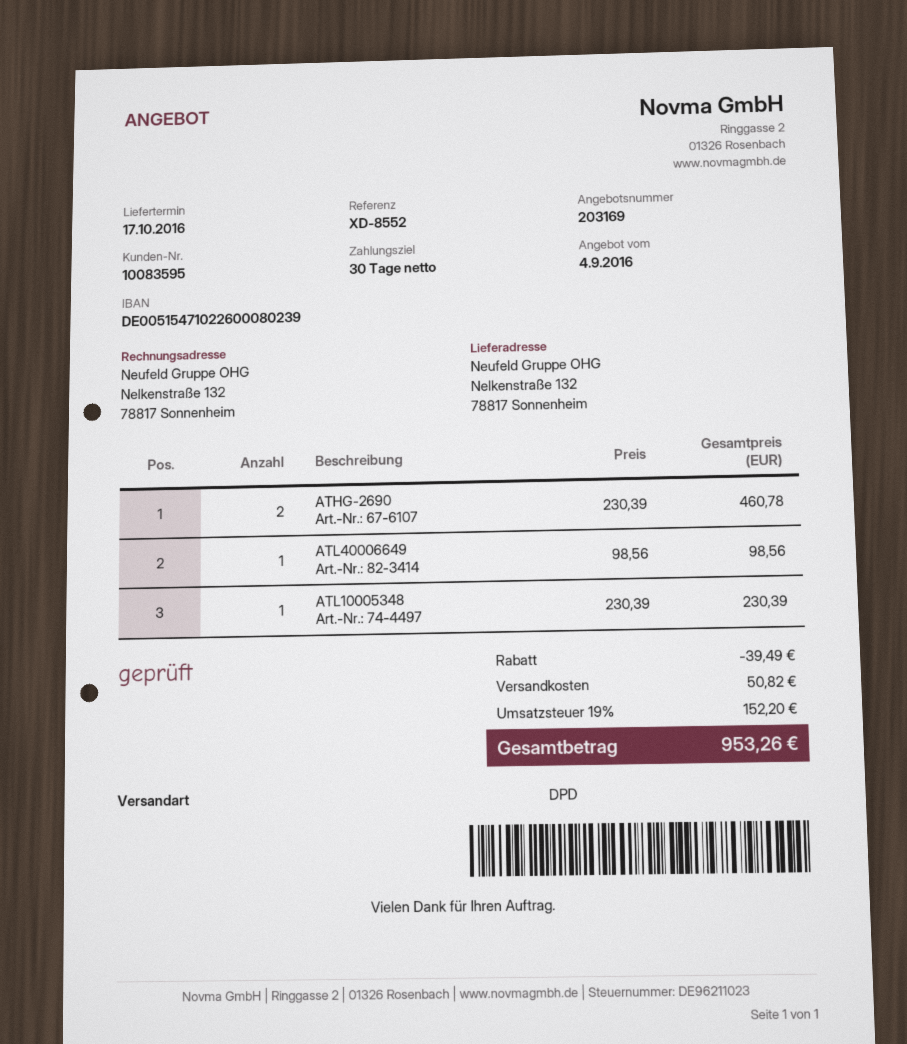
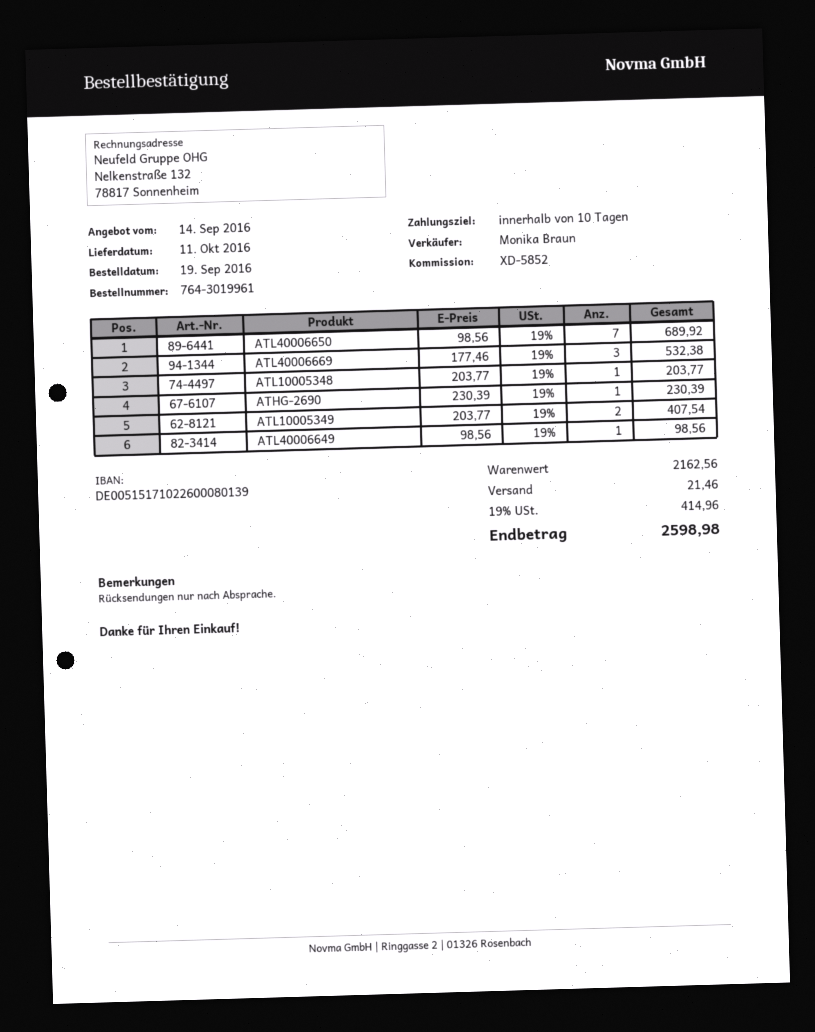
quote date: 2016-09-04 -> 2016-09-14
delivery date: 2016-10-17 -> 2016-10-11
payment terms: 30 days -> 10 days
reference: XD-8552 -> XD-5852
bank account: DE00515471022600080239 -> DE00515171022600080139
ATHG-2690: 2 x 230.39 = 460.78 -> 1 x 230.39 = 230.39
ATL10005348: 1 x 230.39 = 230.39 -> 1 x 203.77 = 203.77
ATL40006650: none -> 7 x 98.56 = 689.92
ATL40006669: none -> 3 x 177.46 = 532.38
ATL10005349: none -> 2 x 203.77 = 407.54
discount: 39.49 -> none
shipping: 50.82 -> 21.46
tax: 19% = 152.20 -> 19% = 414.96
total: 953.26 -> 2598.98

